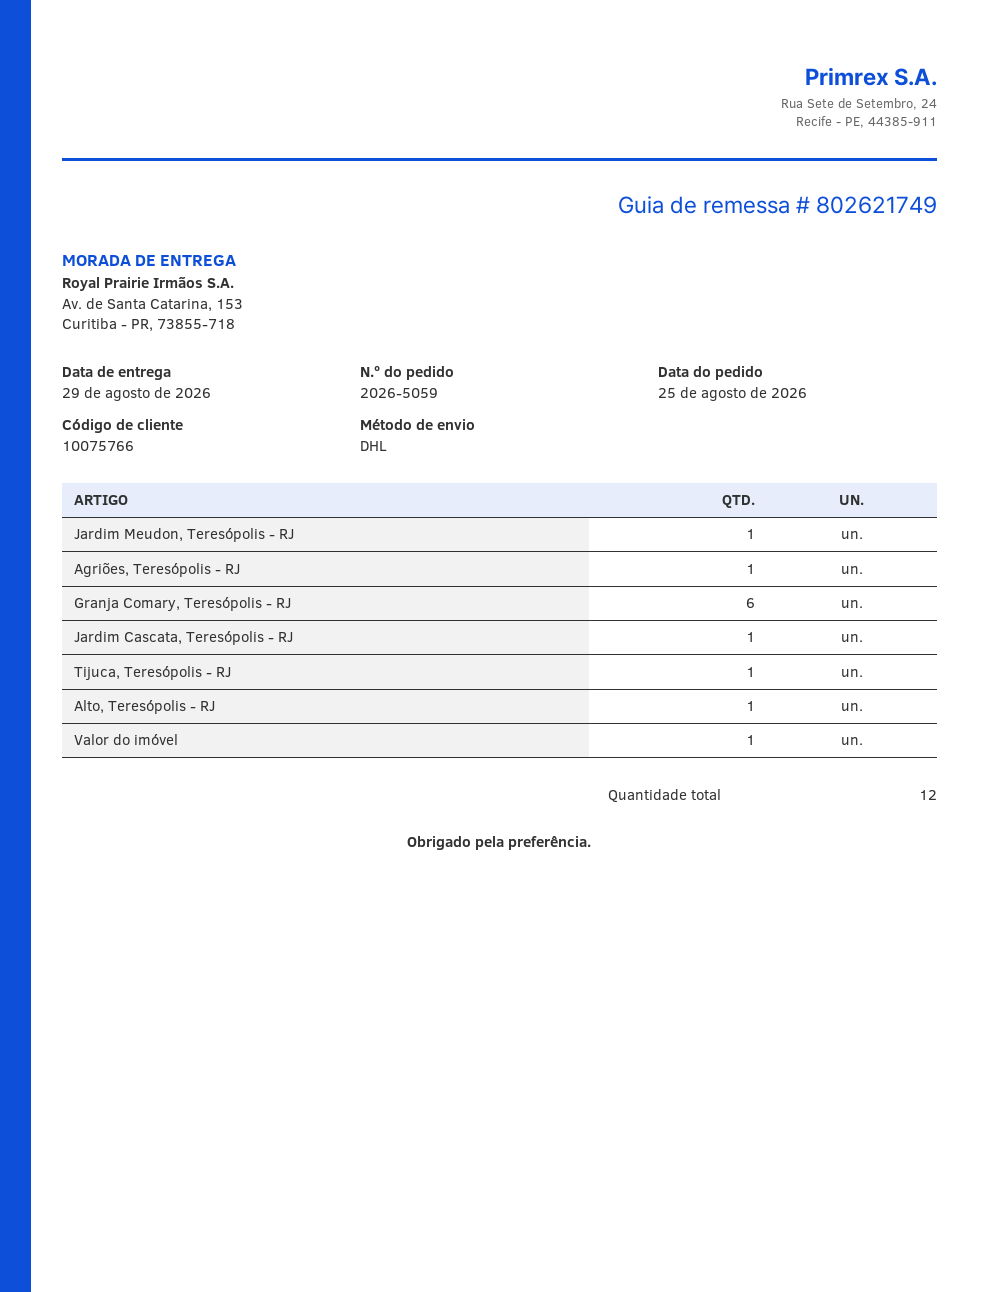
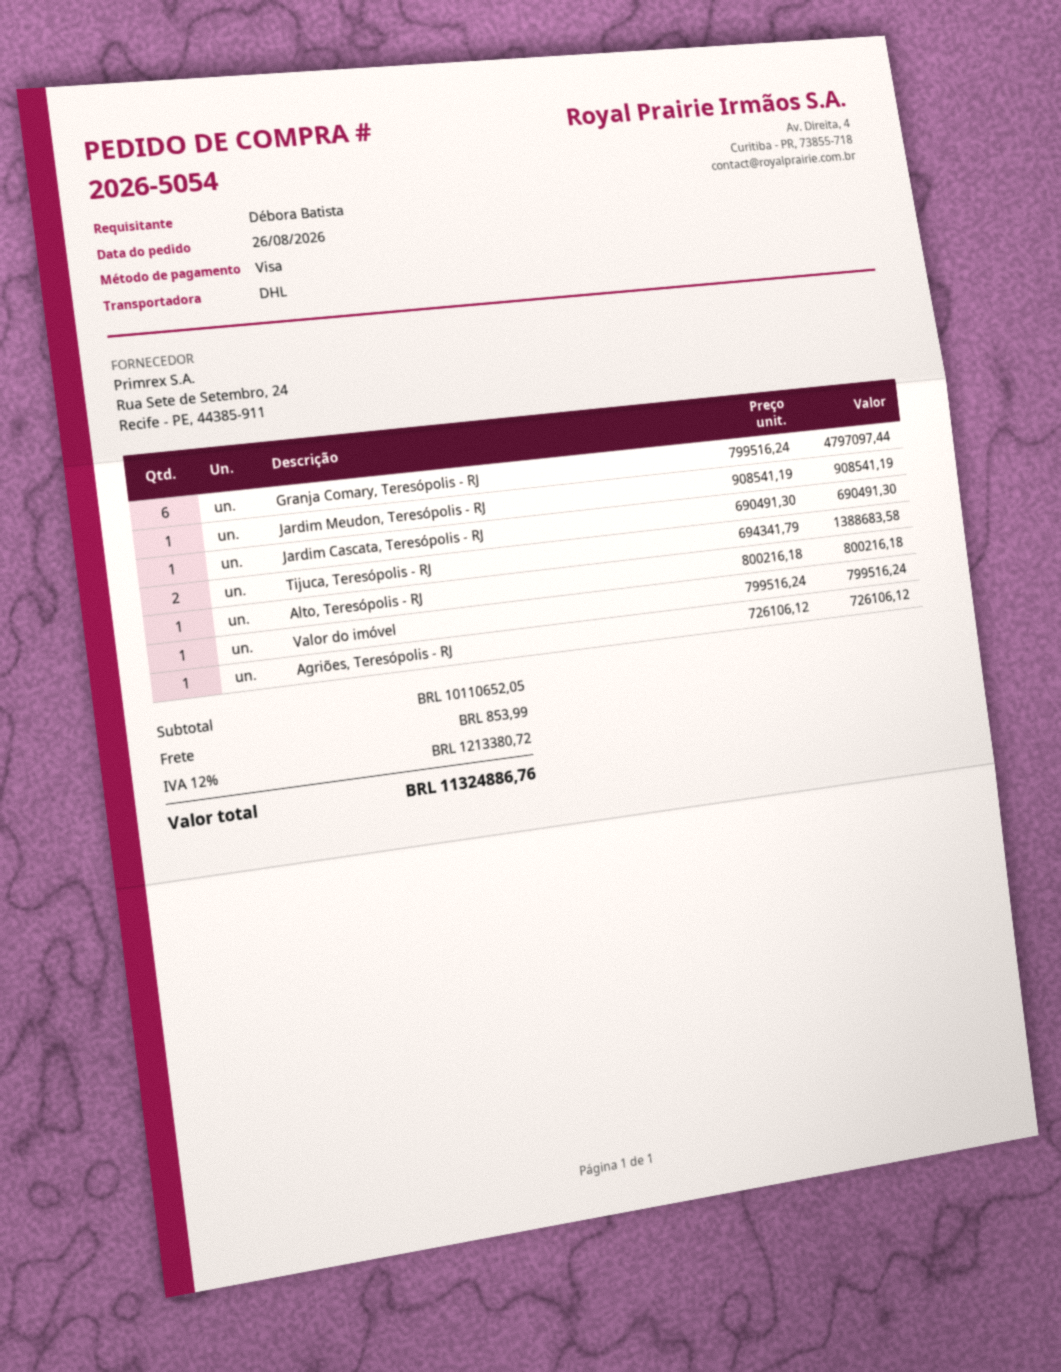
order number: 2026-5059 -> 2026-5054
order date: 2026-08-25 -> 2026-08-26
Tijuca, Teresópolis - RJ: 1 -> 2

